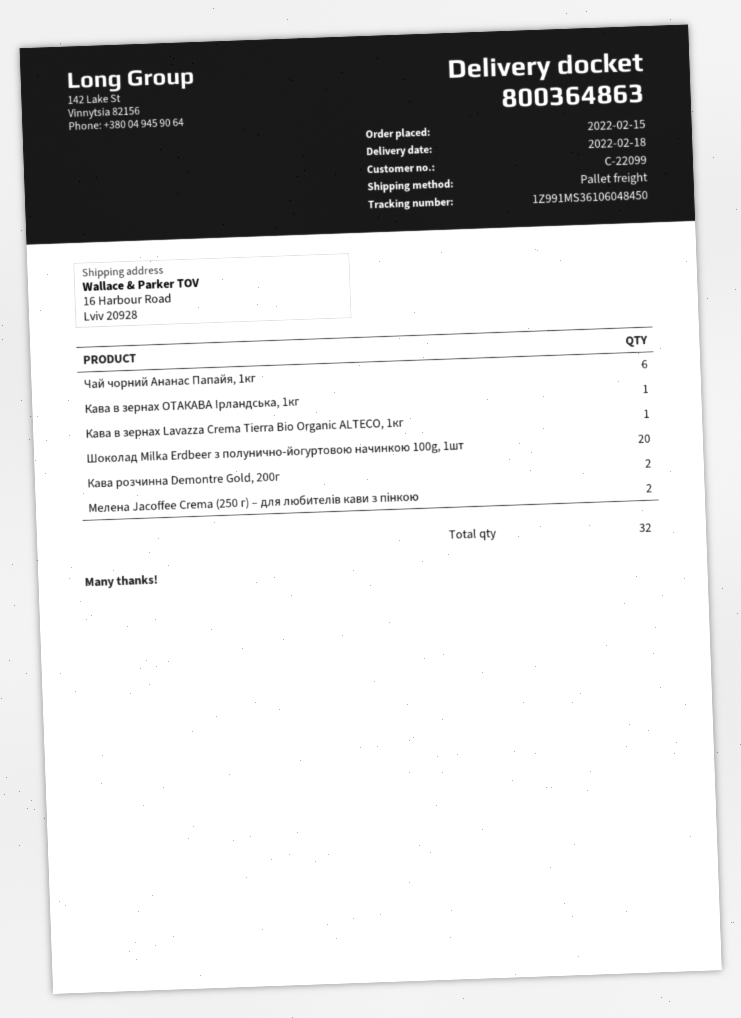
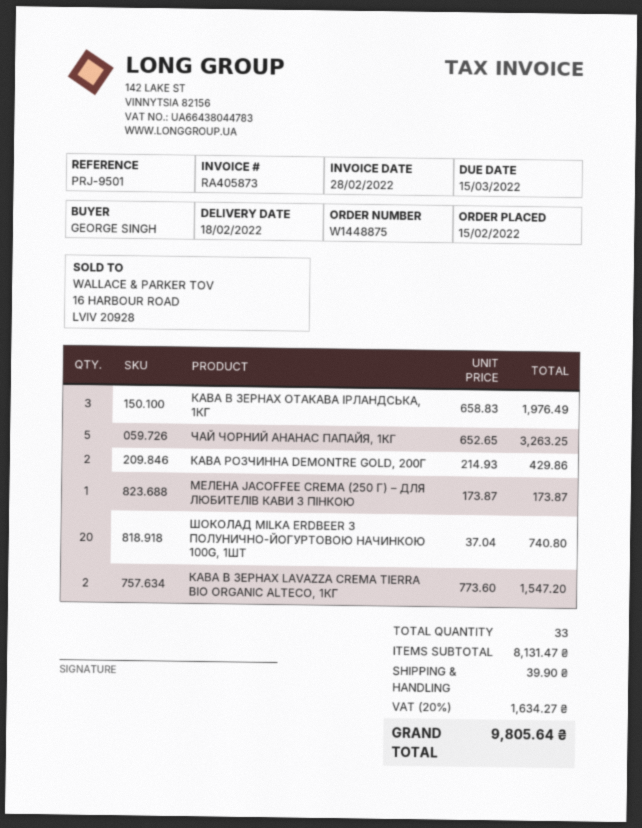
Чай чорний Ананас Папайя, 1кг: 6 -> 5
Кава в зернах ОТАКАВА Ірландська, 1кг: 1 -> 3
Кава в зернах Lavazza Crema Tierra Bio Organic ALTECO, 1кг: 1 -> 2
Мелена Jacoffee Crema (250 г) – для любителів кави з пінкою: 2 -> 1
total quantity: 32 -> 33

